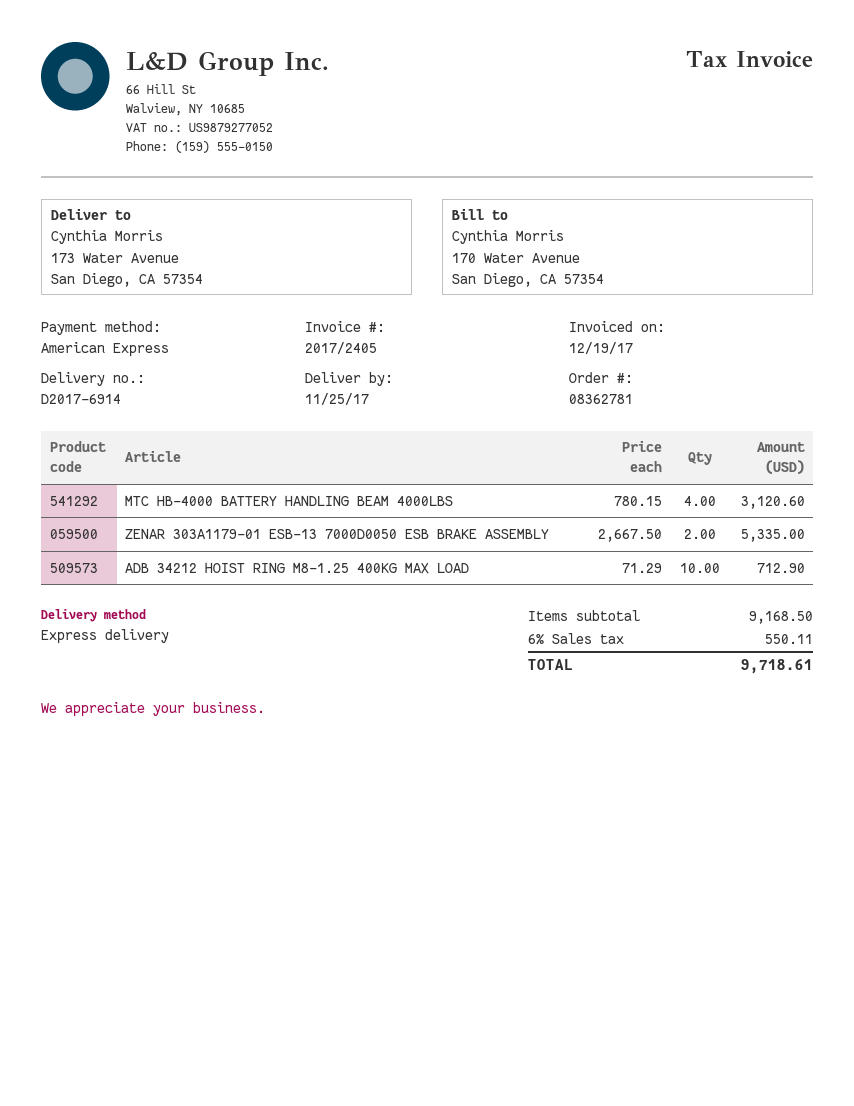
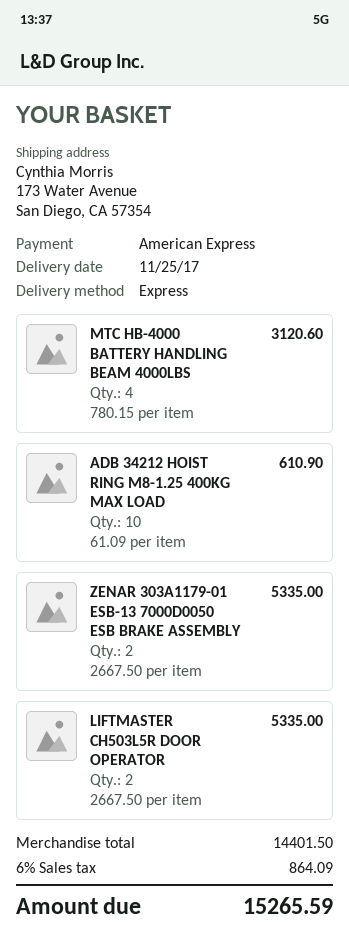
ADB 34212 HOIST RING M8-1.25 400KG MAX LOAD: 10 x 71.29 = 712.90 -> 10 x 61.09 = 610.90
LIFTMASTER CH503L5R DOOR OPERATOR: none -> 2 x 2667.50 = 5335.00
subtotal: 9168.50 -> 14401.50
tax: 6% = 550.11 -> 6% = 864.09
total: 9718.61 -> 15265.59

